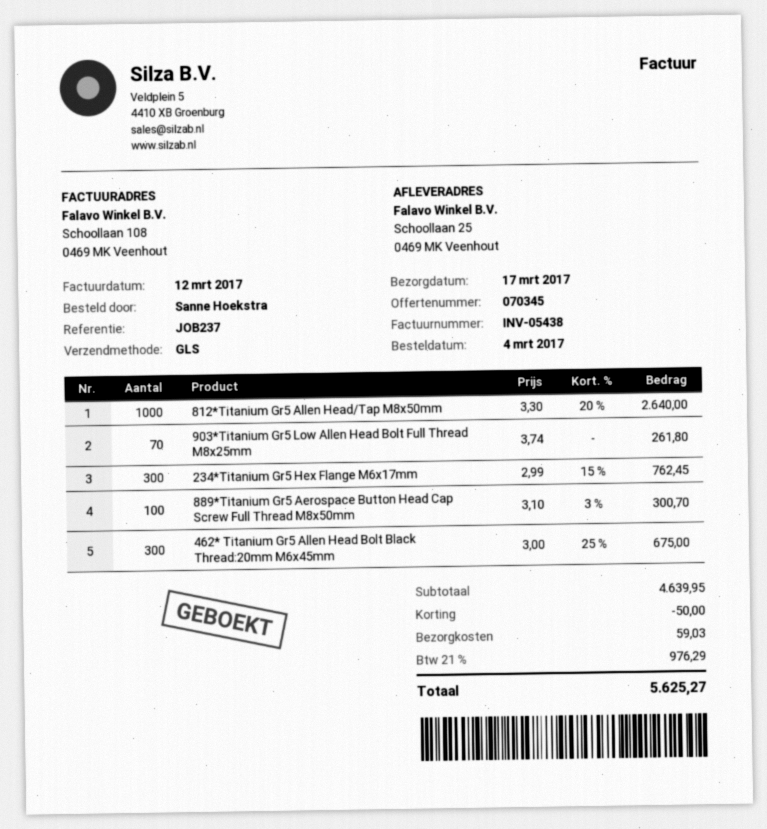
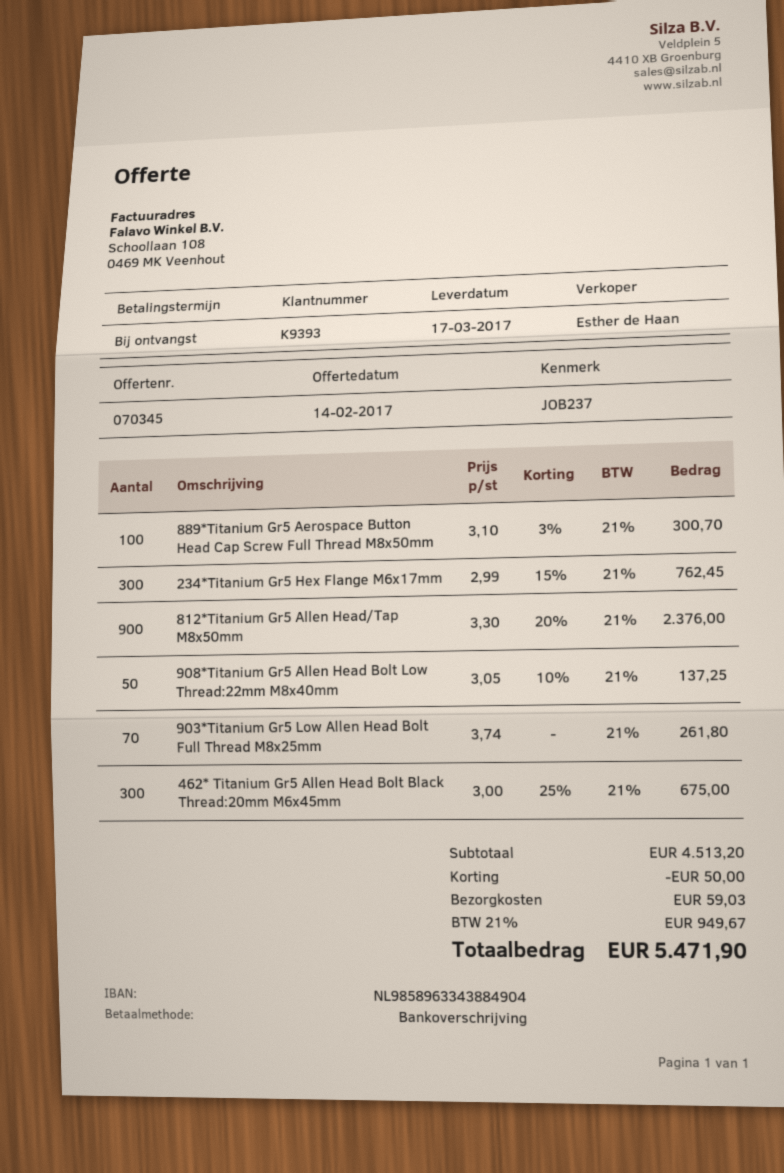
812*Titanium Gr5 Allen Head/Tap M8x50mm: 1000 x 3.30 - 20% = 2640.00 -> 900 x 3.30 - 20% = 2376.00
908*Titanium Gr5 Allen Head Bolt Low Thread:22mm M8x40mm: none -> 50 x 3.05 - 10% = 137.25
subtotal: 4639.95 -> 4513.20
tax: 21% = 976.29 -> 21% = 949.67
total: 5625.27 -> 5471.90

